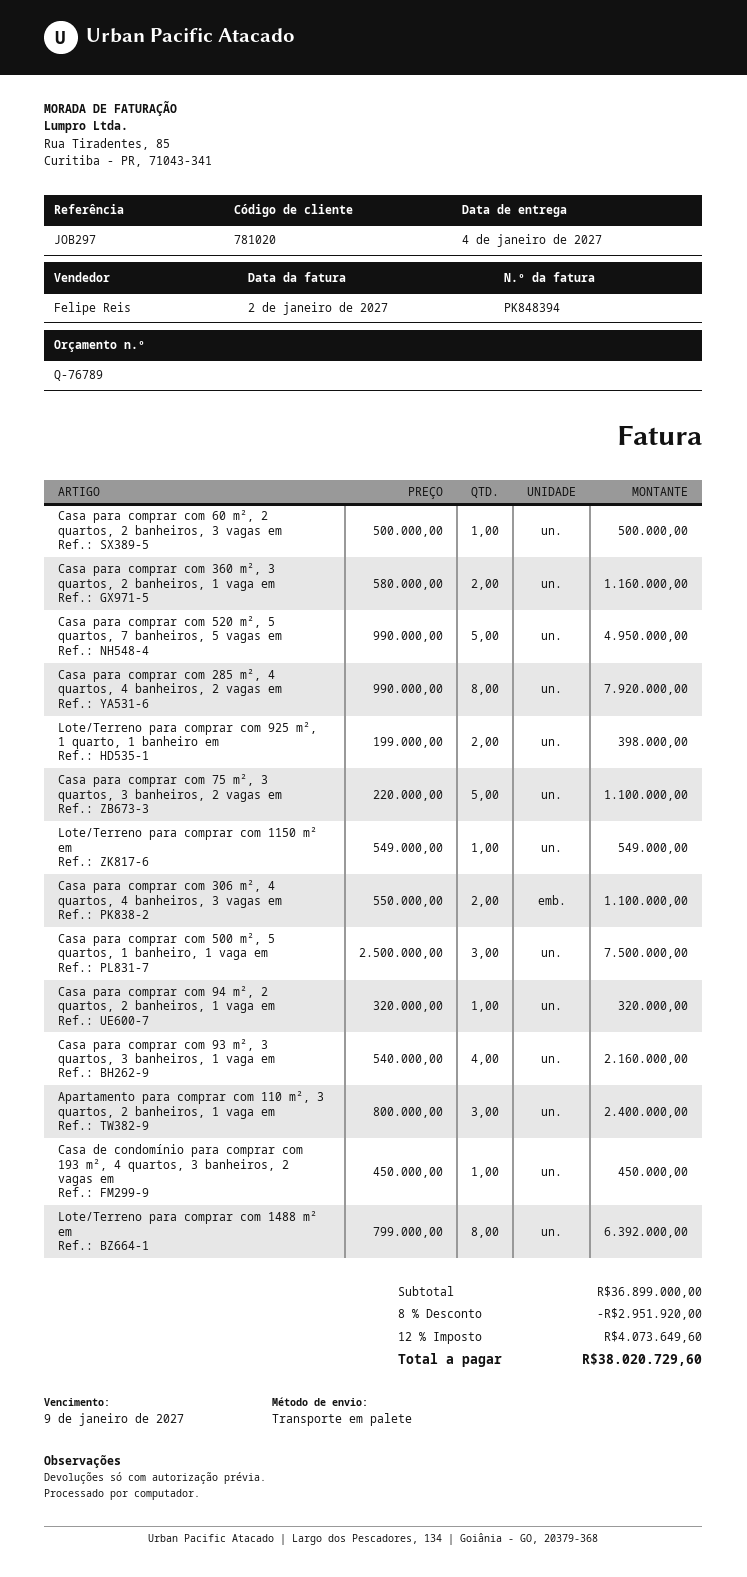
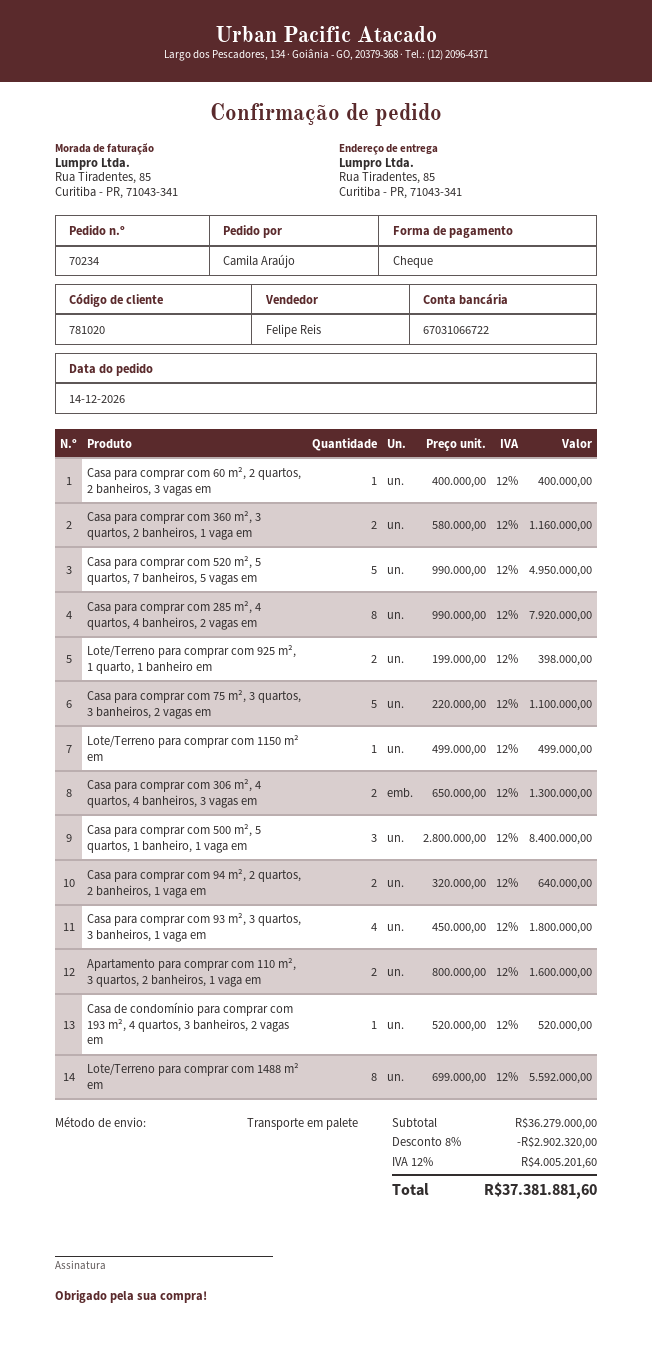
Casa para comprar com 60 m², 2 quartos, 2 banheiros, 3 vagas em: 1 x 500000.00 = 500000.00 -> 1 x 400000.00 = 400000.00
Lote/Terreno para comprar com 1150 m² em: 1 x 549000.00 = 549000.00 -> 1 x 499000.00 = 499000.00
Casa para comprar com 306 m², 4 quartos, 4 banheiros, 3 vagas em: 2 x 550000.00 = 1100000.00 -> 2 x 650000.00 = 1300000.00
Casa para comprar com 500 m², 5 quartos, 1 banheiro, 1 vaga em: 3 x 2500000.00 = 7500000.00 -> 3 x 2800000.00 = 8400000.00
Casa para comprar com 94 m², 2 quartos, 2 banheiros, 1 vaga em: 1 x 320000.00 = 320000.00 -> 2 x 320000.00 = 640000.00
Casa para comprar com 93 m², 3 quartos, 3 banheiros, 1 vaga em: 4 x 540000.00 = 2160000.00 -> 4 x 450000.00 = 1800000.00
Apartamento para comprar com 110 m², 3 quartos, 2 banheiros, 1 vaga em: 3 x 800000.00 = 2400000.00 -> 2 x 800000.00 = 1600000.00
Casa de condomínio para comprar com 193 m², 4 quartos, 3 banheiros, 2 vagas em: 1 x 450000.00 = 450000.00 -> 1 x 520000.00 = 520000.00
Lote/Terreno para comprar com 1488 m² em: 8 x 799000.00 = 6392000.00 -> 8 x 699000.00 = 5592000.00
subtotal: 36899000.00 -> 36279000.00
discount: 8% = 2951920.00 -> 8% = 2902320.00
tax: 12% = 4073649.60 -> 12% = 4005201.60
total: 38020729.60 -> 37381881.60

